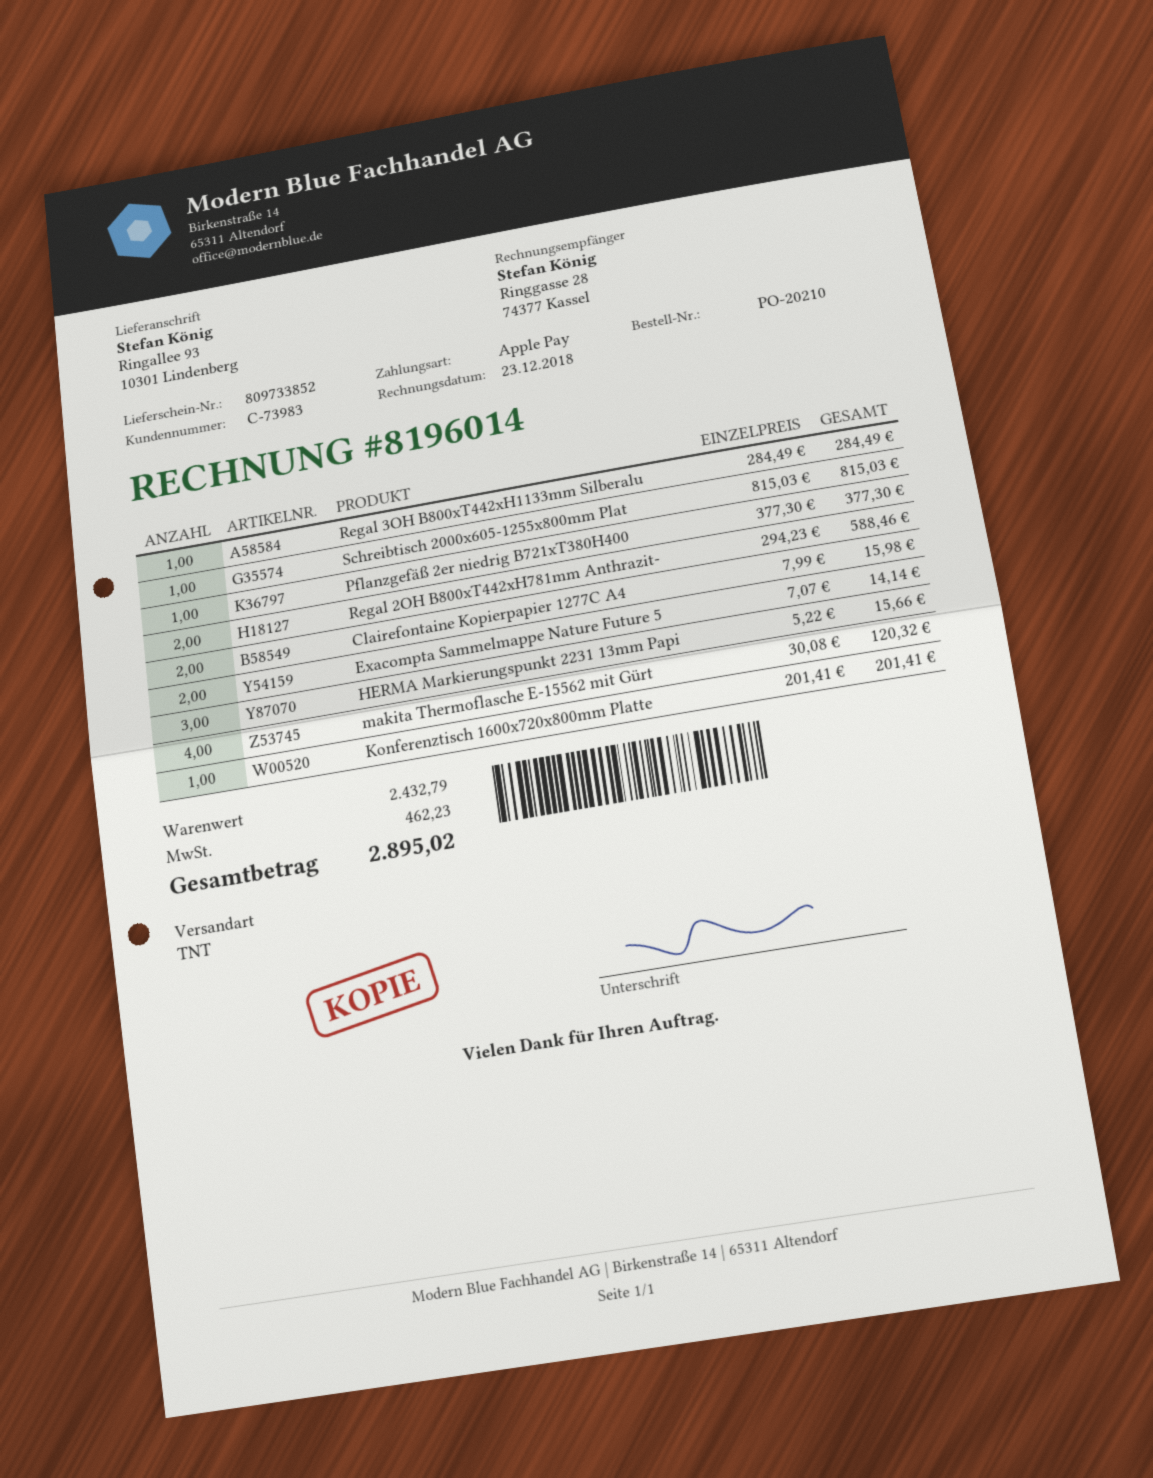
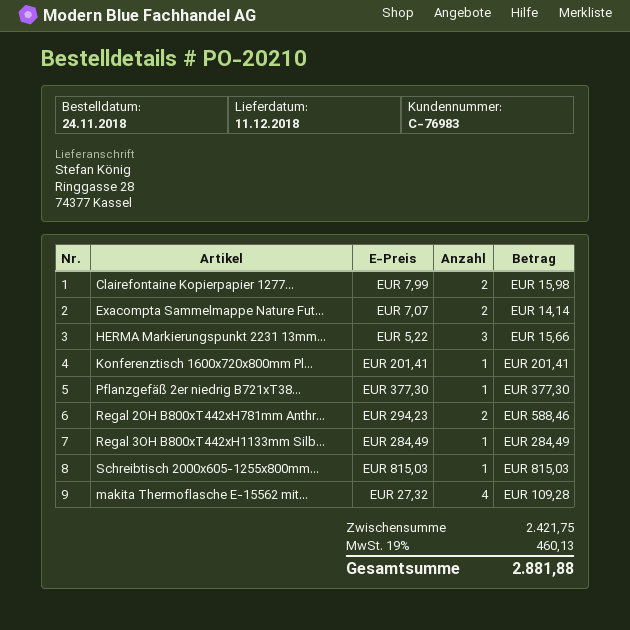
customer number: C-73983 -> C-76983
ship to: Ringallee 93, 10301 Lindenberg -> Ringgasse 28, 74377 Kassel
makita Thermoflasche E-15562 mit Gürt: 4 x 30.08 = 120.32 -> 4 x 27.32 = 109.28
subtotal: 2432.79 -> 2421.75
tax: 462.23 -> 460.13
total: 2895.02 -> 2881.88

